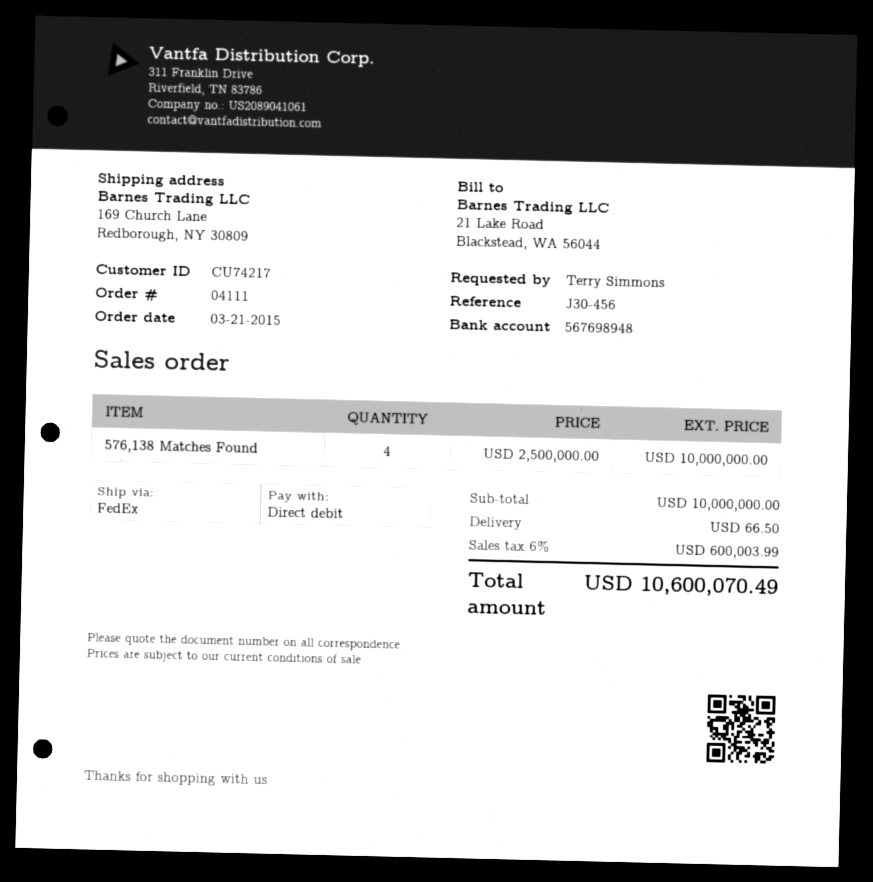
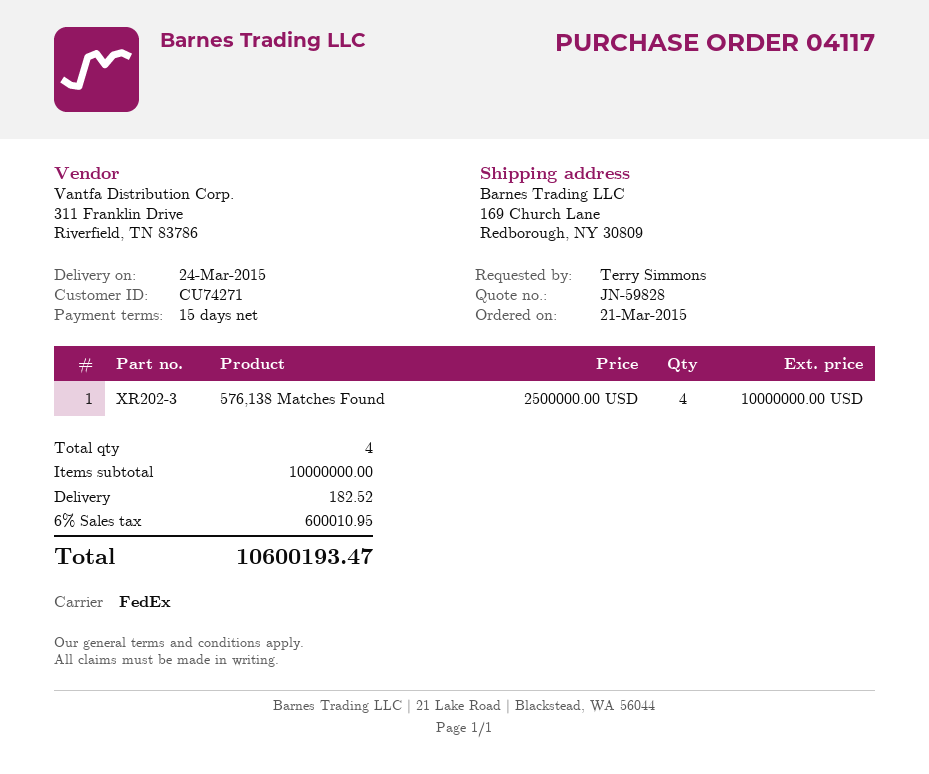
order number: 04111 -> 04117
customer number: CU74217 -> CU74271
shipping: 66.50 -> 182.52
tax: 6% = 600003.99 -> 6% = 600010.95
total: 10600070.49 -> 10600193.47

